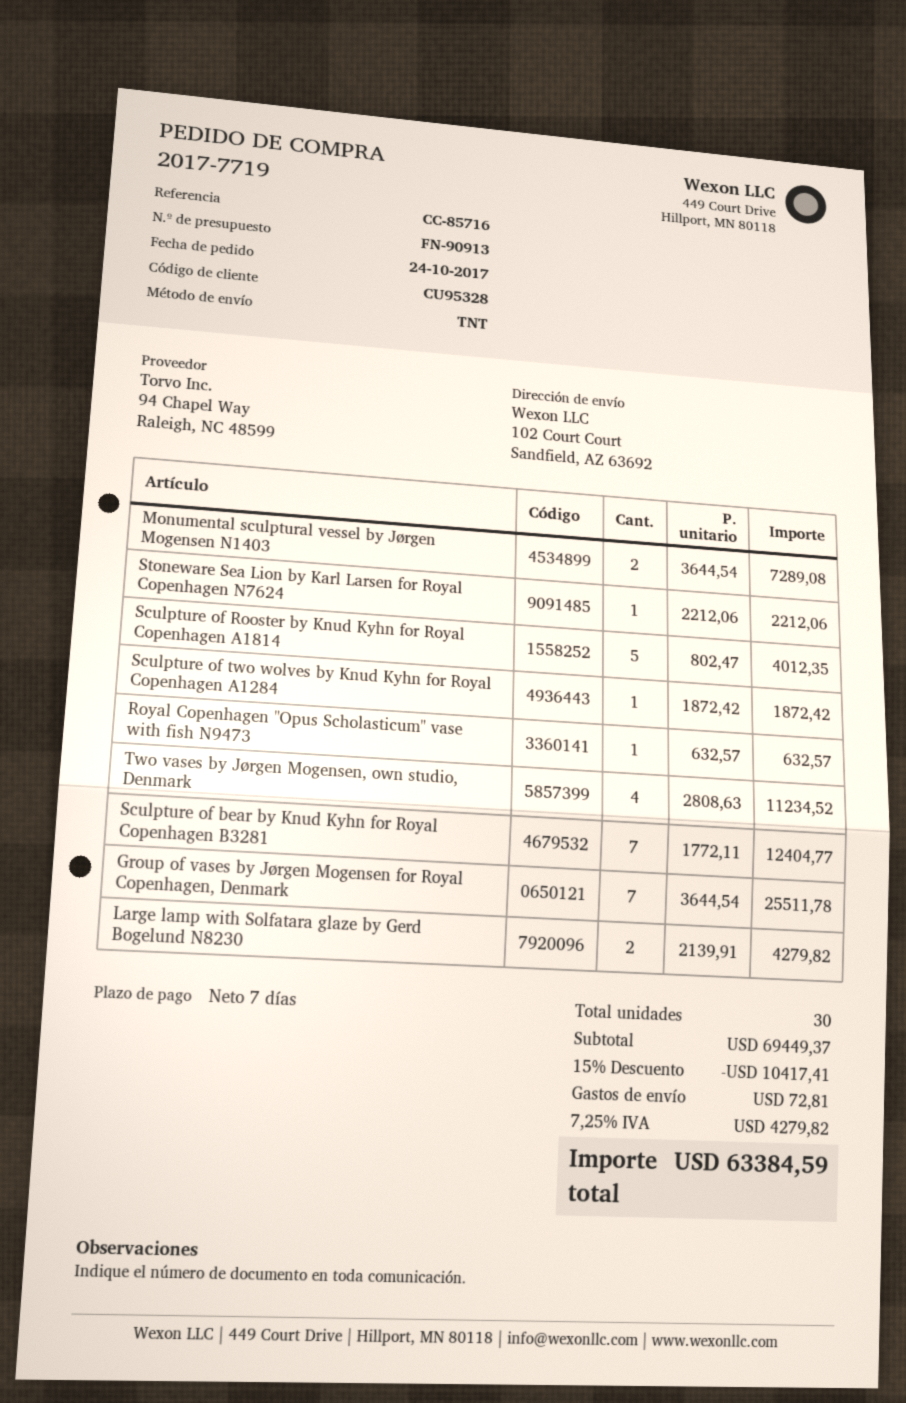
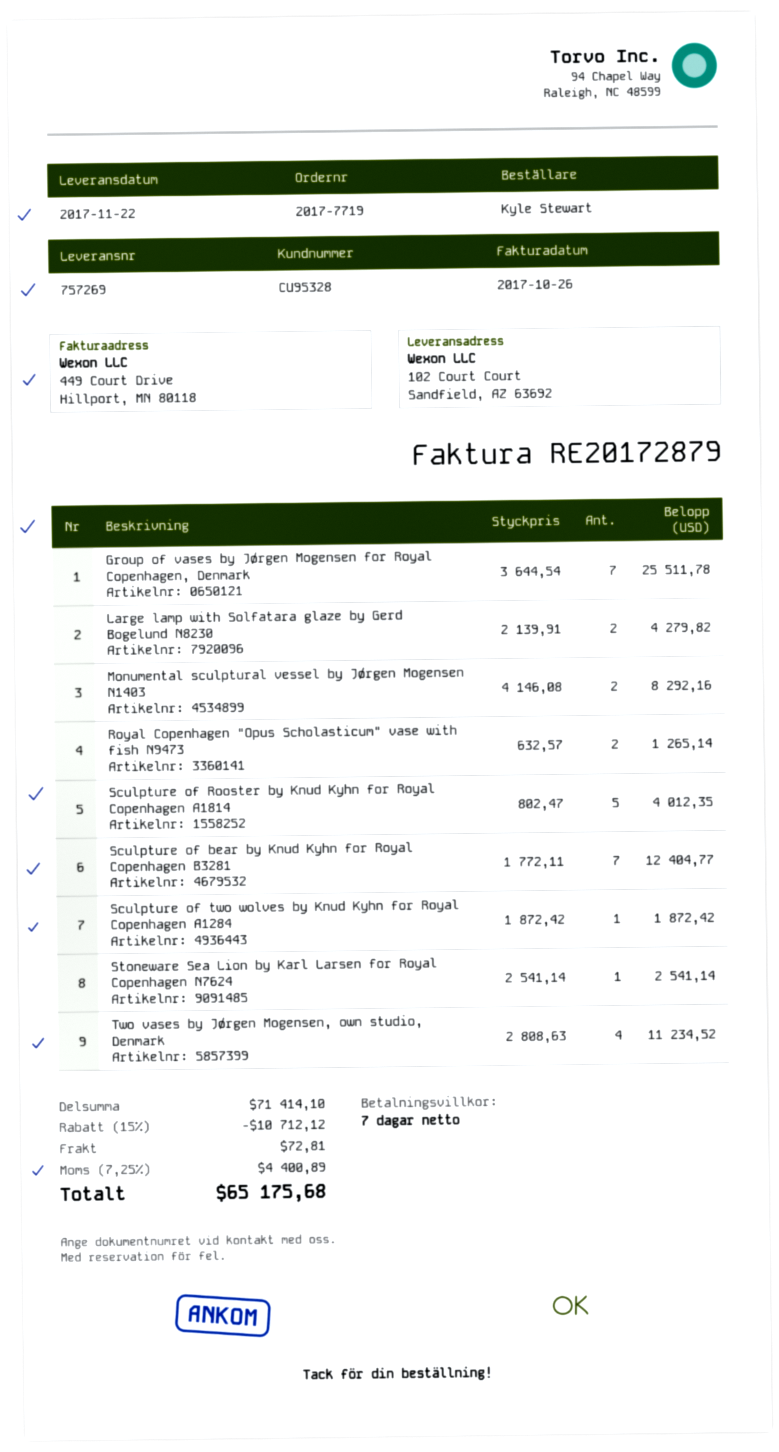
Monumental sculptural vessel by Jørgen Mogensen N1403: 2 x 3644.54 = 7289.08 -> 2 x 4146.08 = 8292.16
Stoneware Sea Lion by Karl Larsen for Royal Copenhagen N7624: 1 x 2212.06 = 2212.06 -> 1 x 2541.14 = 2541.14
Royal Copenhagen "Opus Scholasticum" vase with fish N9473: 1 x 632.57 = 632.57 -> 2 x 632.57 = 1265.14
subtotal: 69449.37 -> 71414.10
discount: 15% = 10417.41 -> 15% = 10712.12
tax: 7.25% = 4279.82 -> 7.25% = 4400.89
total: 63384.59 -> 65175.68

